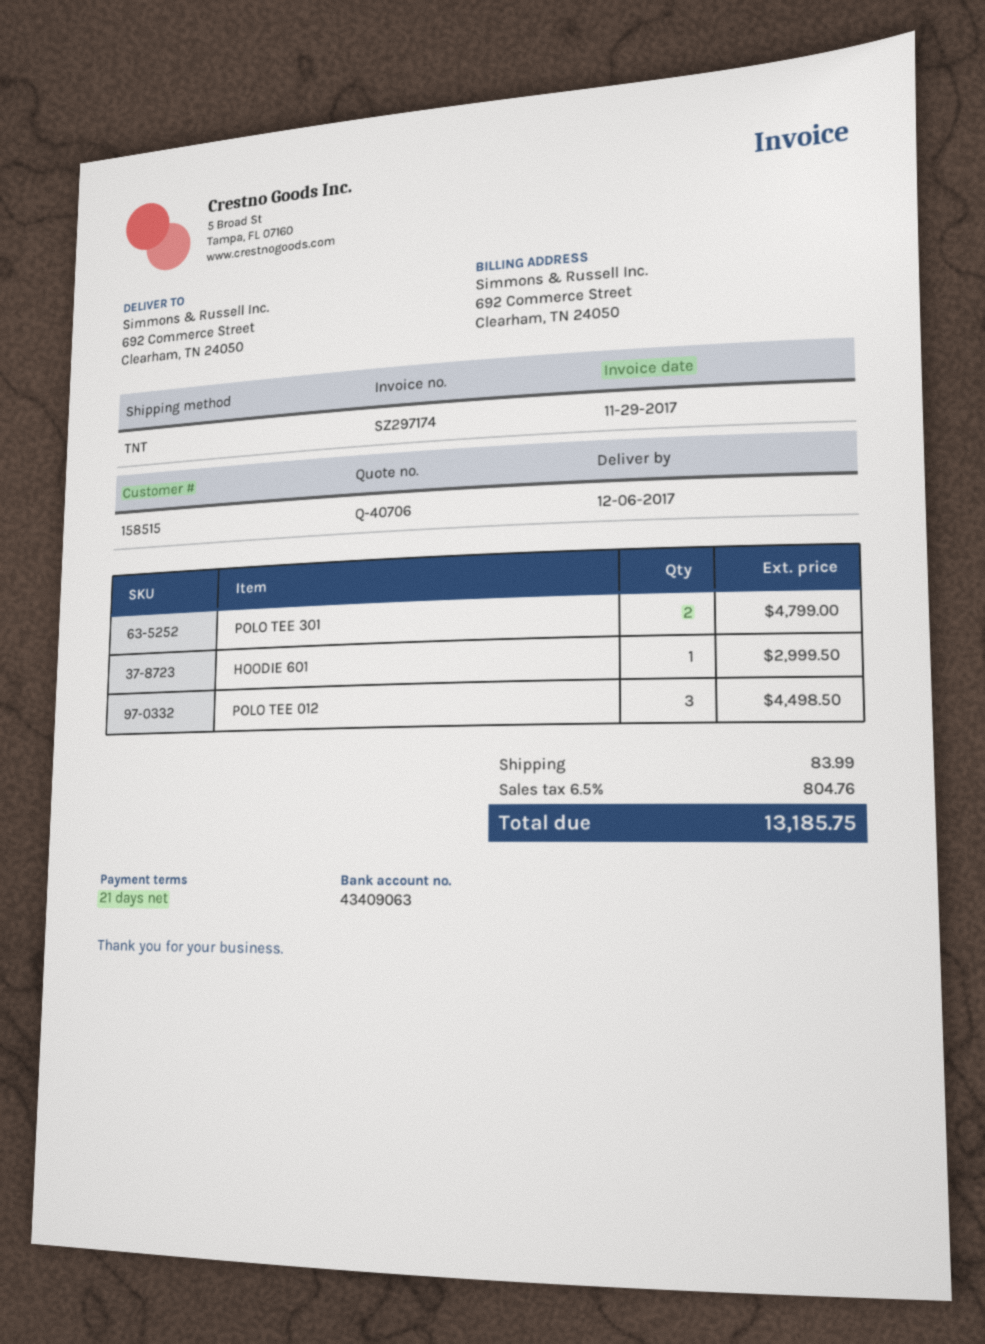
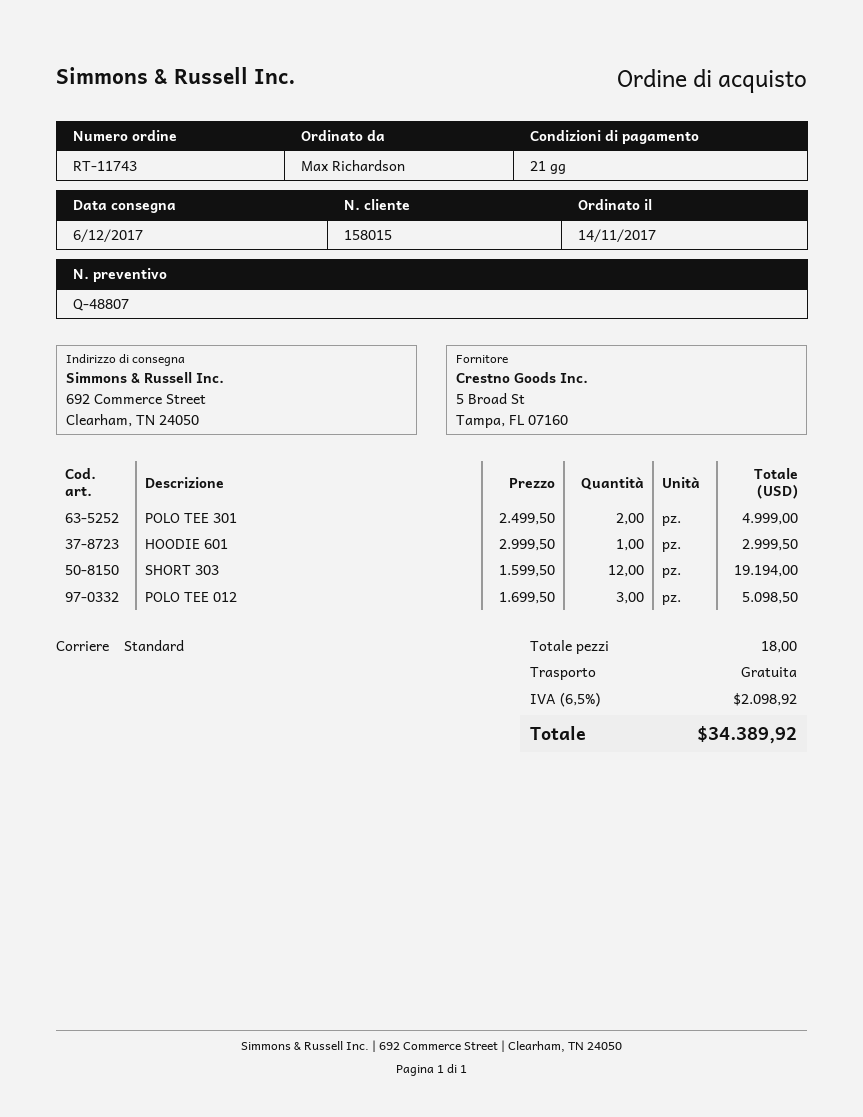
quote number: Q-40706 -> Q-48807
customer number: 158515 -> 158015
shipping method: TNT -> standard
POLO TEE 301: 2 for 4799.00 -> 2 for 4999.00
POLO TEE 012: 3 for 4498.50 -> 3 for 5098.50
SHORT 303: none -> 12 for 19194.00
shipping: 83.99 -> 0.00
tax: 6.5% = 804.76 -> 6.5% = 2098.92
total: 13185.75 -> 34389.92

